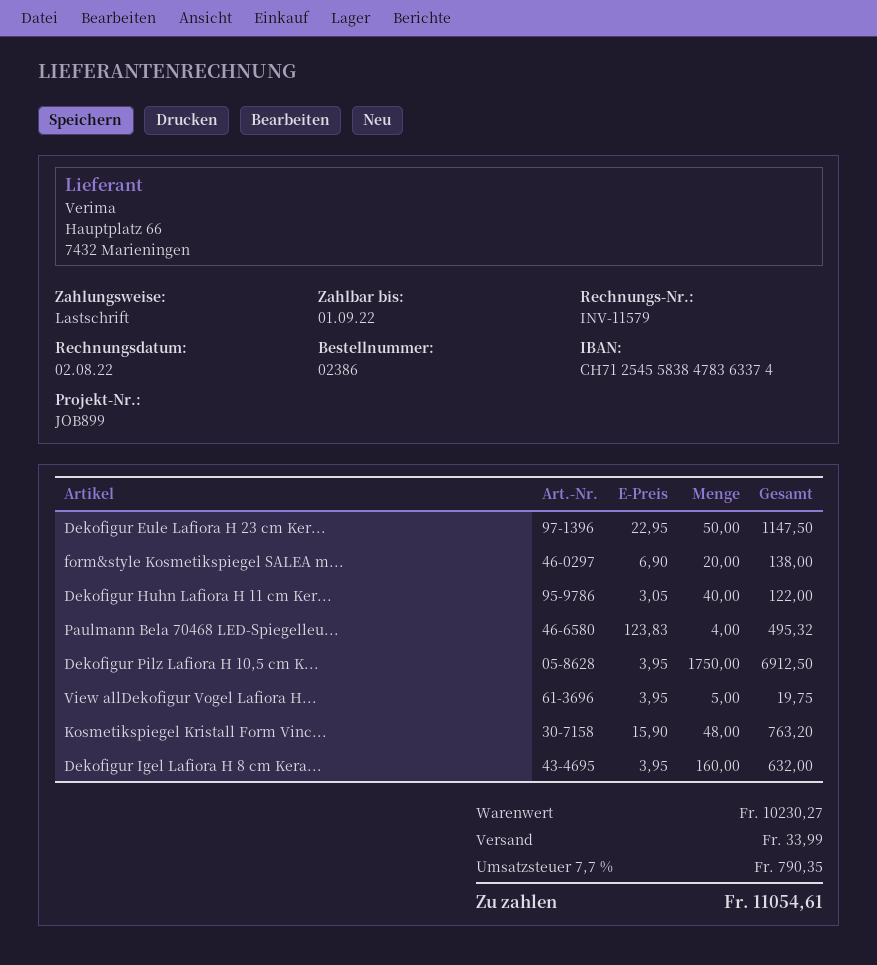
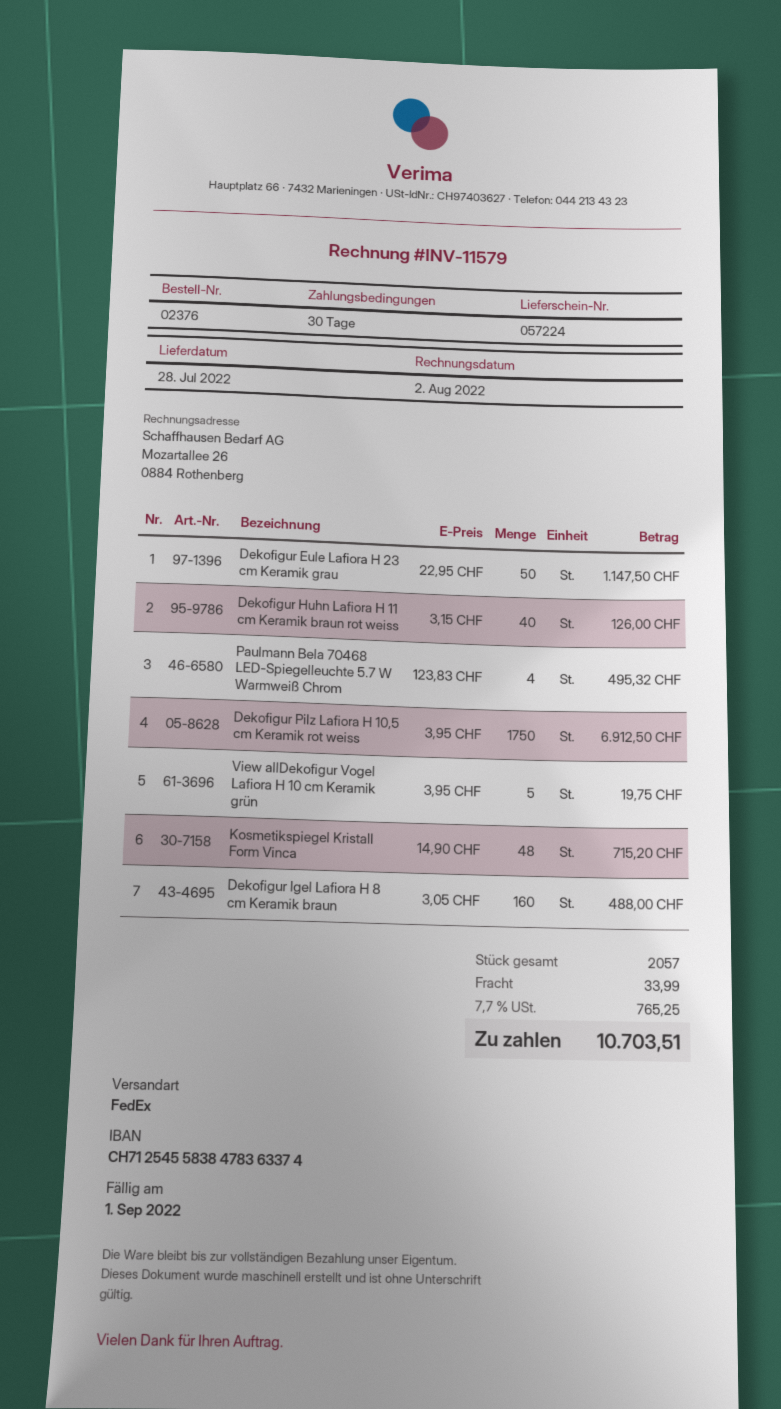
order number: 02386 -> 02376
form&style Kosmetikspiegel SALEA m...: 20 x 6.90 = 138.00 -> none
Dekofigur Huhn Lafiora H 11 cm Ker...: 40 x 3.05 = 122.00 -> 40 x 3.15 = 126.00
Kosmetikspiegel Kristall Form Vinc...: 48 x 15.90 = 763.20 -> 48 x 14.90 = 715.20
Dekofigur Igel Lafiora H 8 cm Kera...: 160 x 3.95 = 632.00 -> 160 x 3.05 = 488.00
tax: 7.7% = 790.35 -> 7.7% = 765.25
total: 11054.61 -> 10703.51

